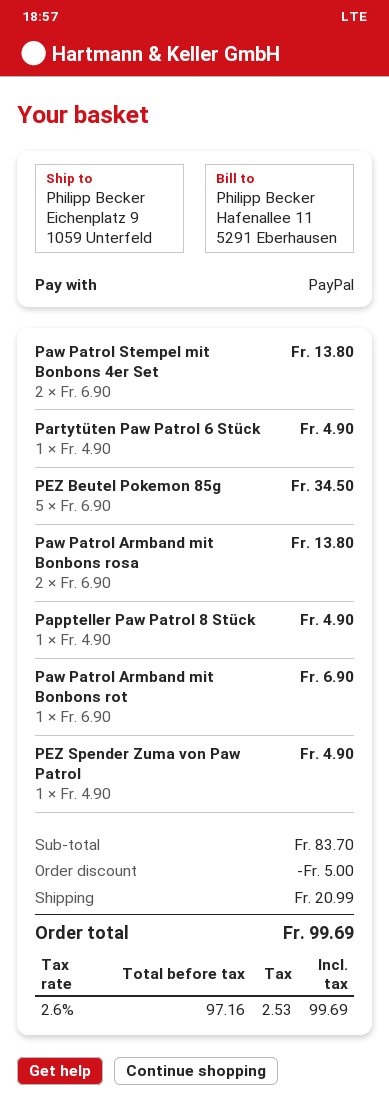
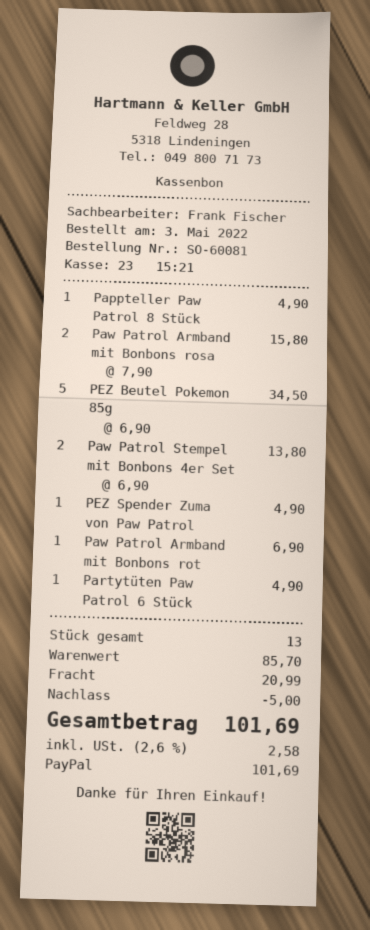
Paw Patrol Armband mit Bonbons rosa: 2 x 6.90 = 13.80 -> 2 x 7.90 = 15.80
subtotal: 83.70 -> 85.70
tax: 2.6% = 2.53 -> 2.6% = 2.58
total: 99.69 -> 101.69

